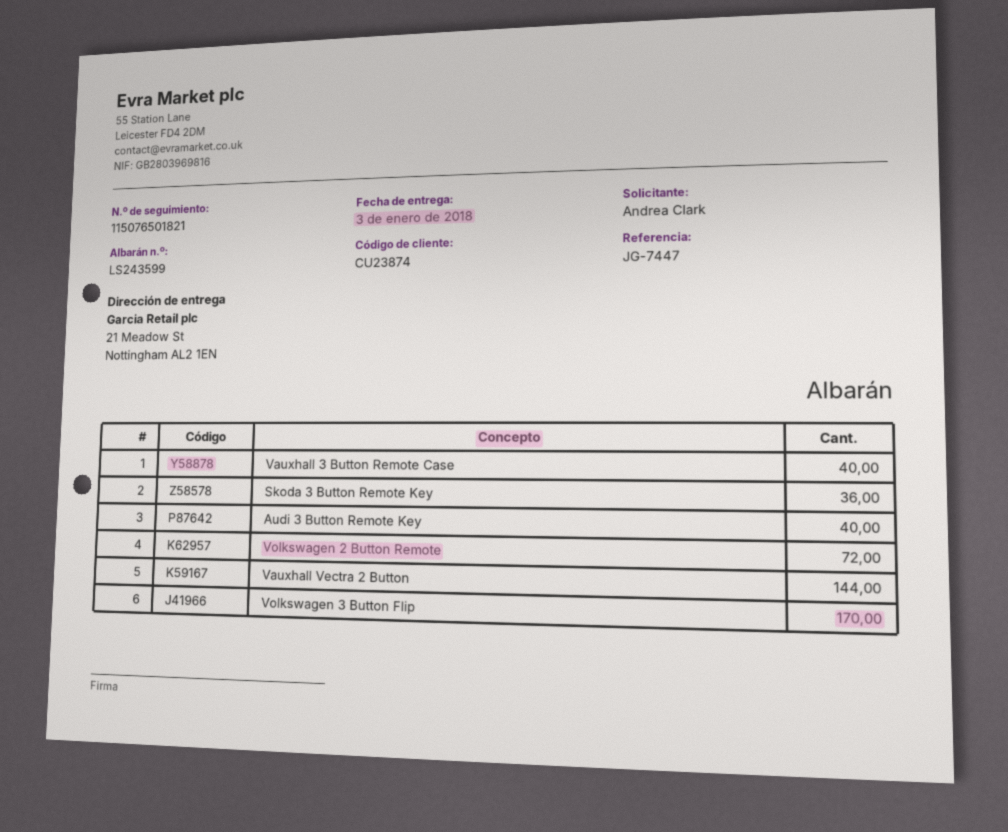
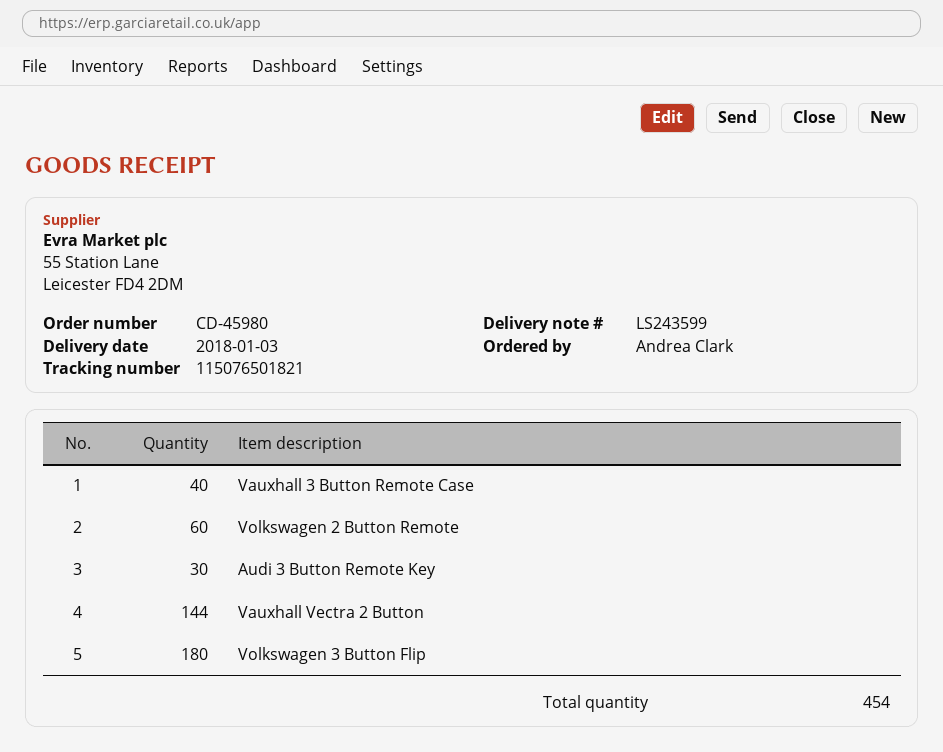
Skoda 3 Button Remote Key: 36 -> none
Audi 3 Button Remote Key: 40 -> 30
Volkswagen 2 Button Remote: 72 -> 60
Volkswagen 3 Button Flip: 170 -> 180

